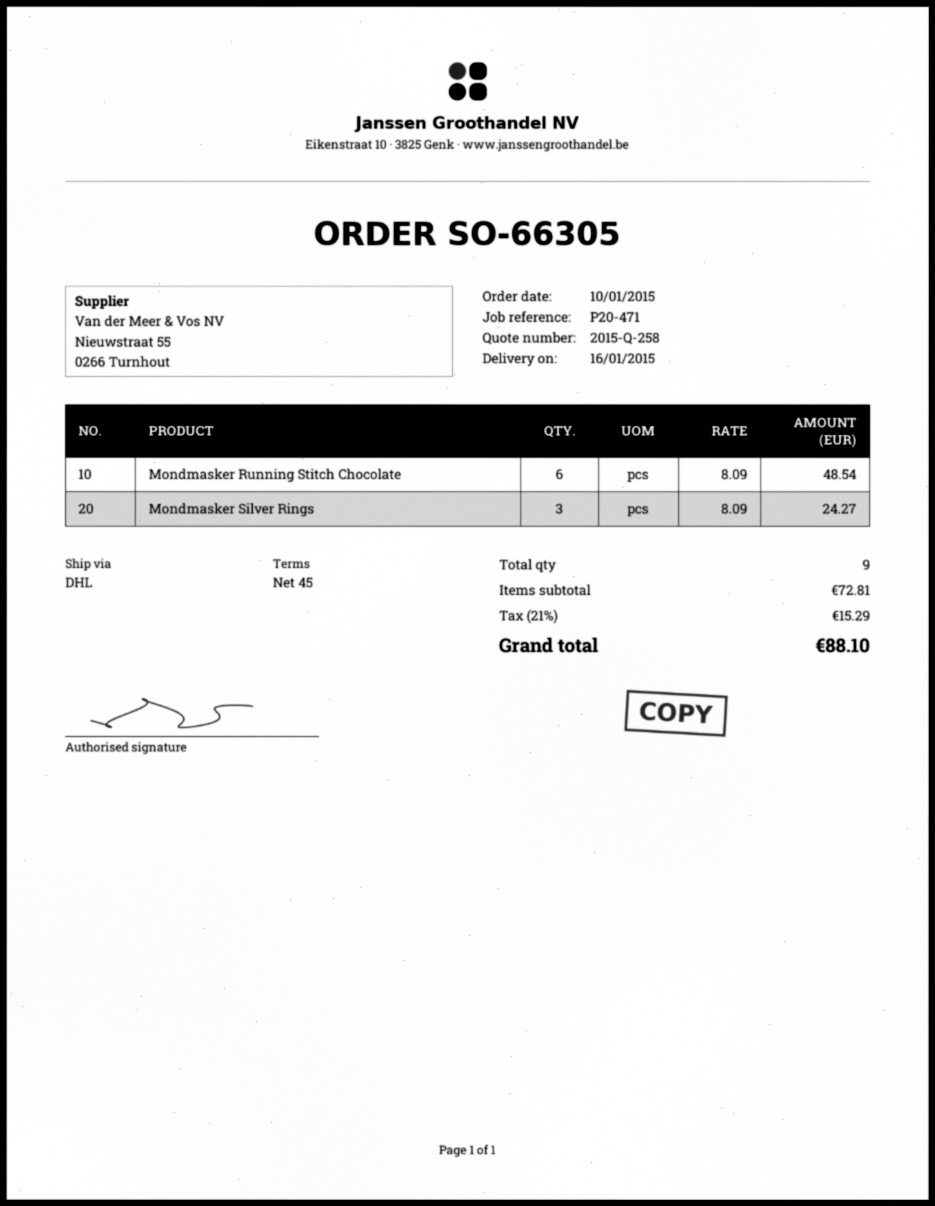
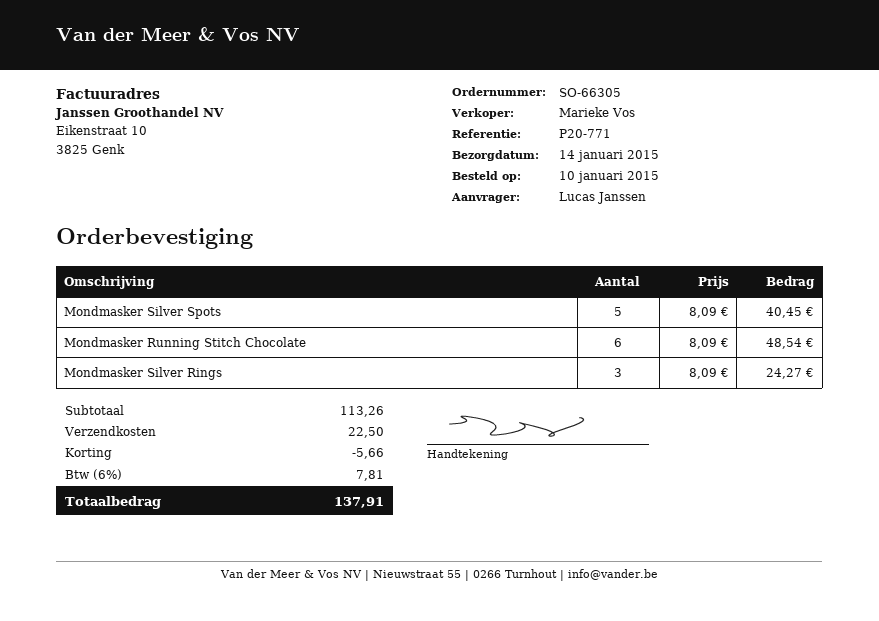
delivery date: 2015-01-16 -> 2015-01-14
reference: P20-471 -> P20-771
Mondmasker Silver Spots: none -> 5 x 8.09 = 40.45
subtotal: 72.81 -> 113.26
discount: none -> 5.66
shipping: none -> 22.50
tax: 21% = 15.29 -> 6% = 7.81
total: 88.10 -> 137.91

